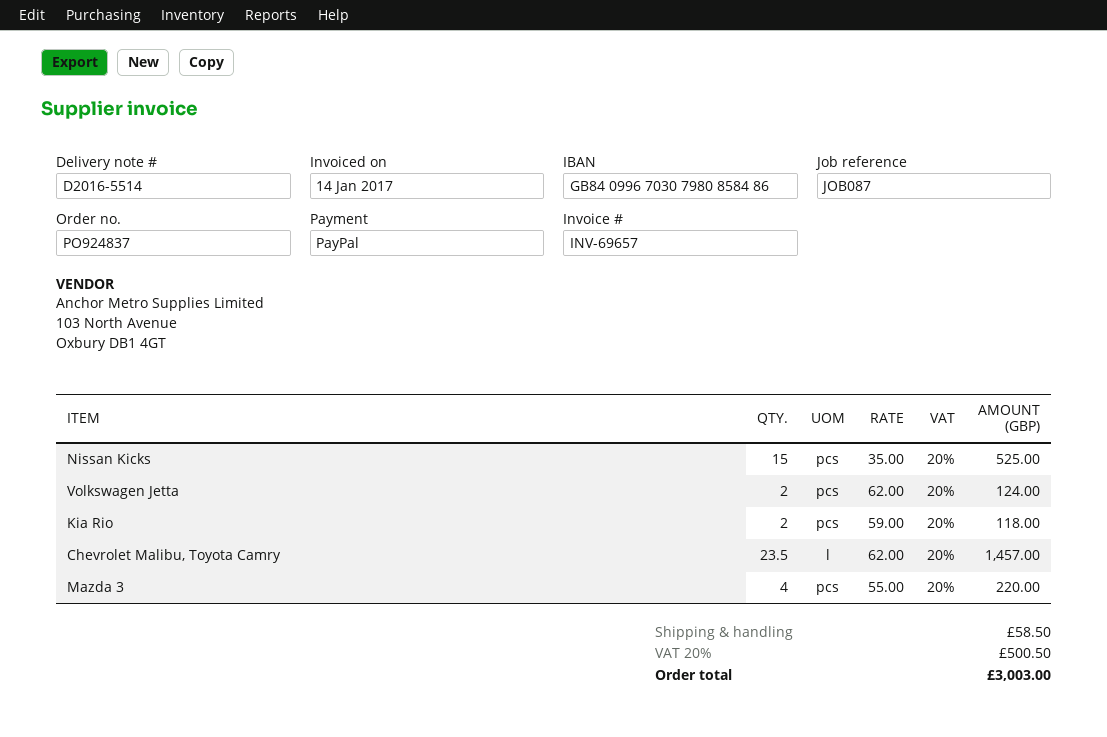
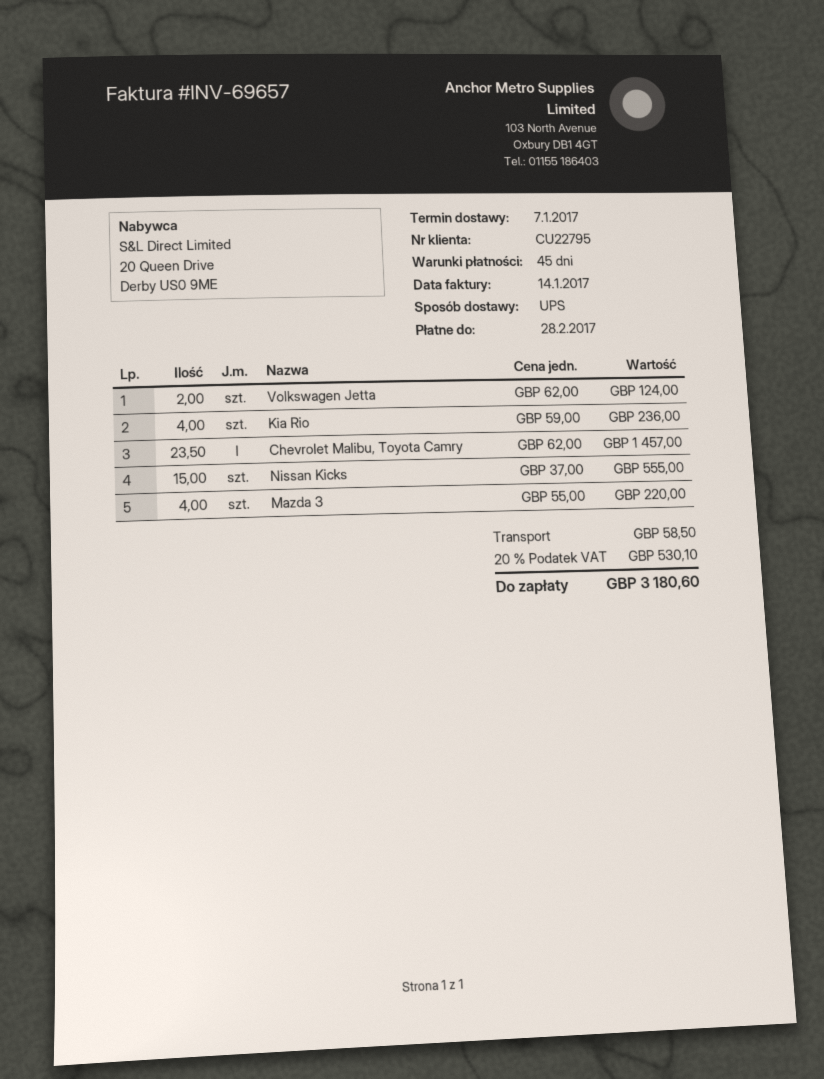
Nissan Kicks: 15 x 35.00 = 525.00 -> 15 x 37.00 = 555.00
Kia Rio: 2 x 59.00 = 118.00 -> 4 x 59.00 = 236.00
tax: 20% = 500.50 -> 20% = 530.10
total: 3003.00 -> 3180.60

